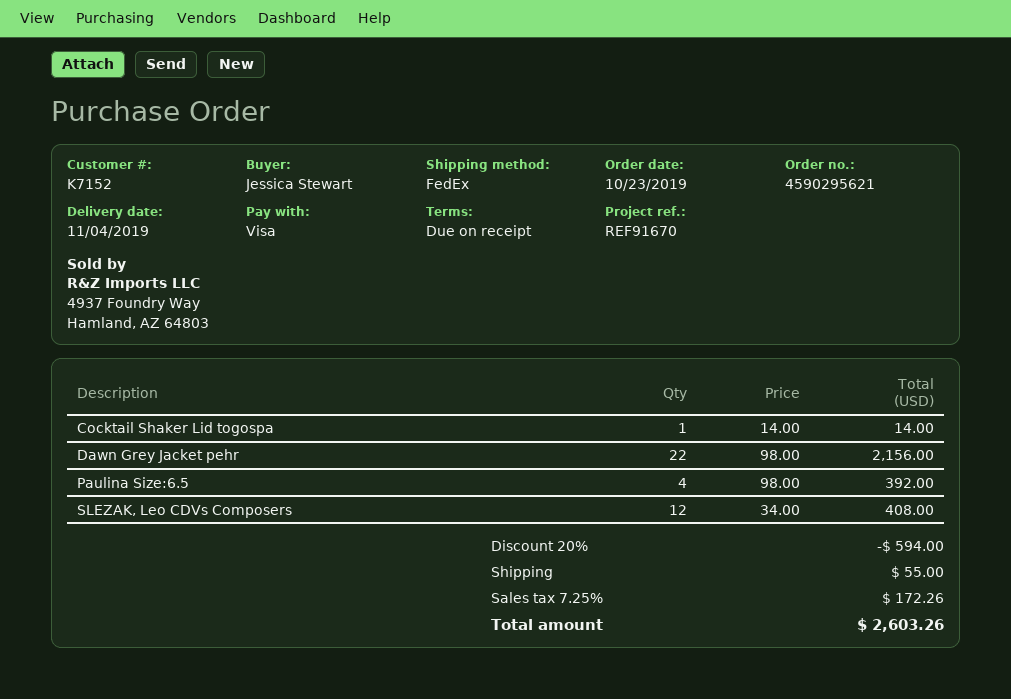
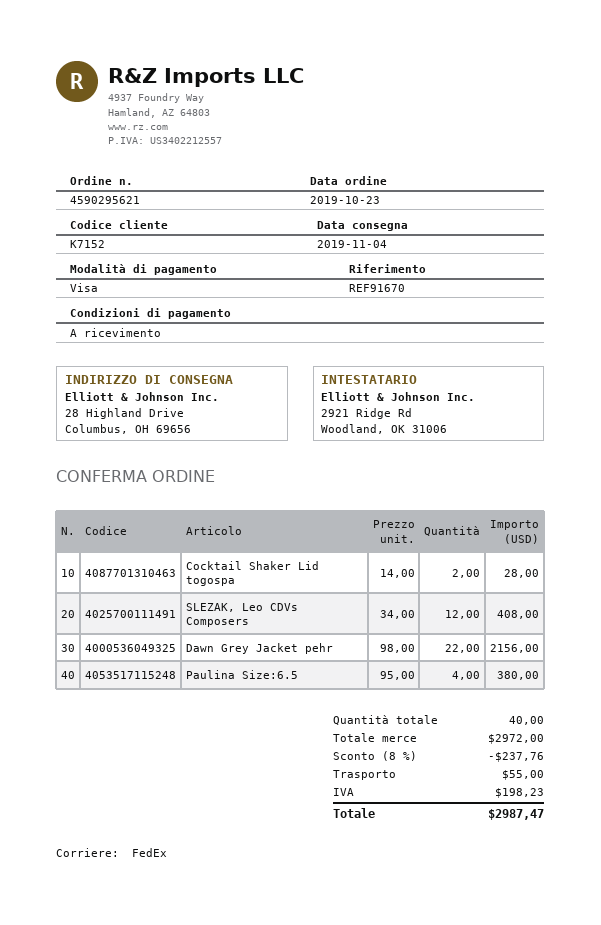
Cocktail Shaker Lid togospa: 1 x 14.00 = 14.00 -> 2 x 14.00 = 28.00
Paulina Size:6.5: 4 x 98.00 = 392.00 -> 4 x 95.00 = 380.00
discount: 20% = 594.00 -> 8% = 237.76
tax: 172.26 -> 198.23
total: 2603.26 -> 2987.47

